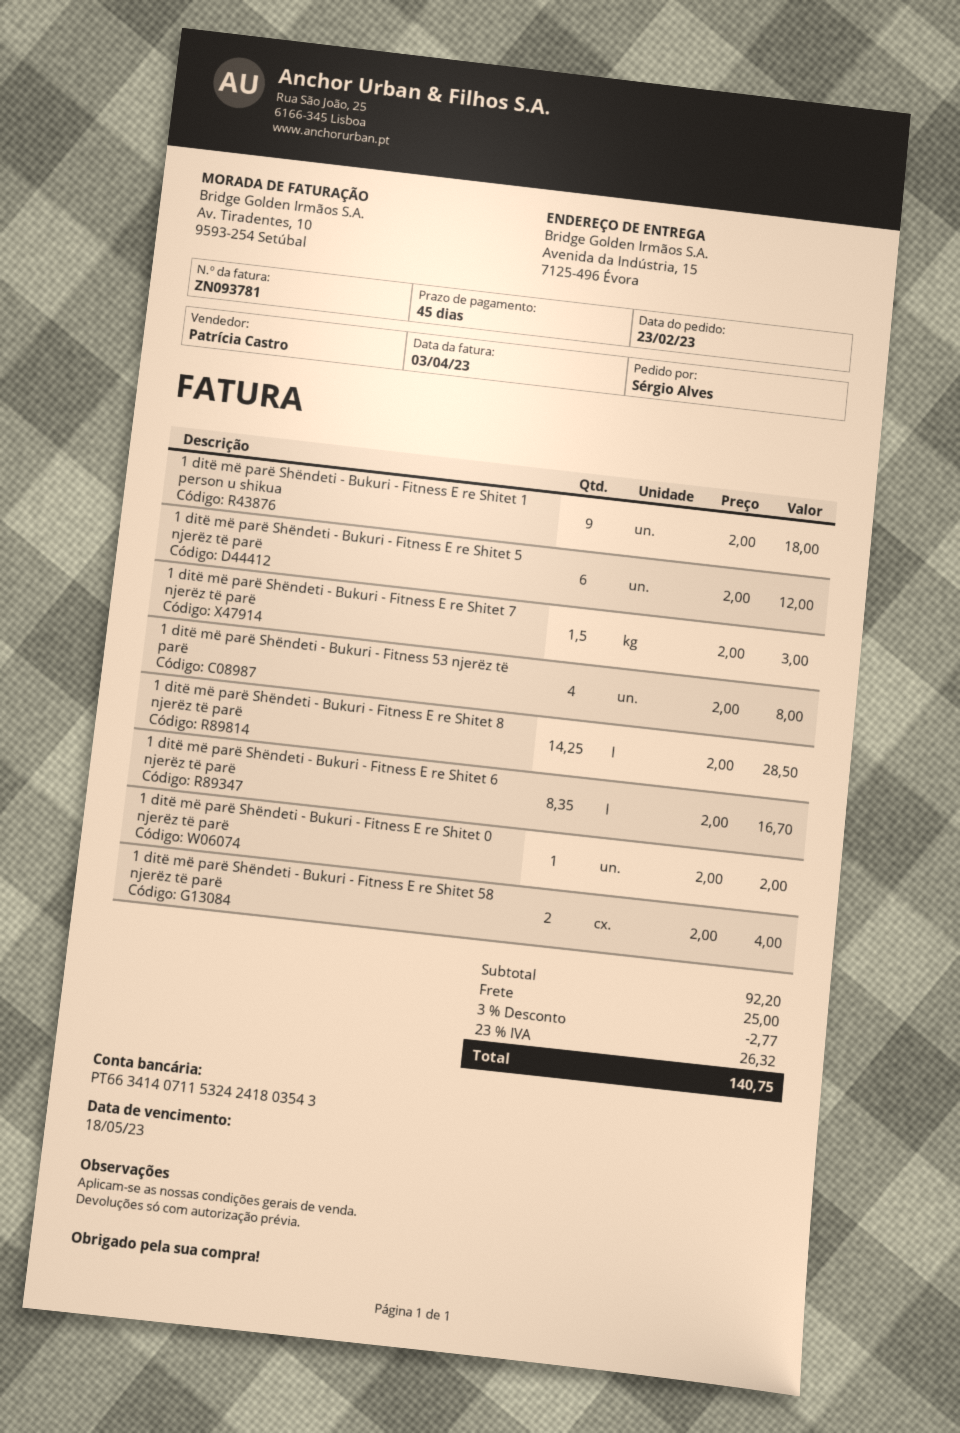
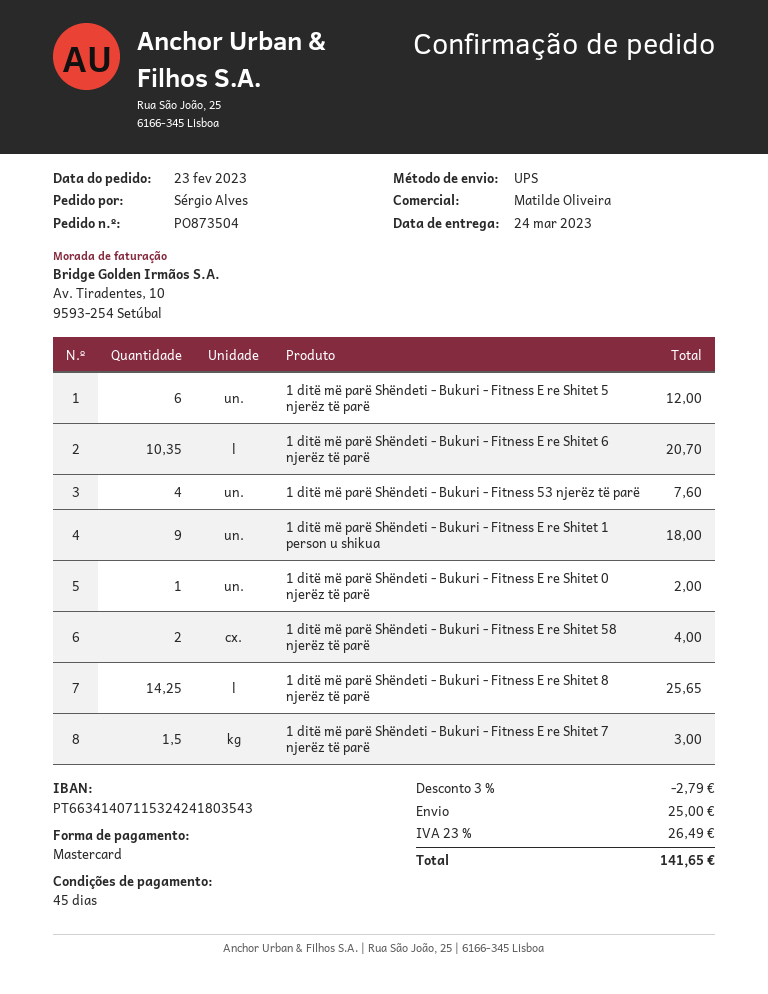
sales rep: Patrícia Castro -> Matilde Oliveira
1 ditë më parë Shëndeti - Bukuri - Fitness 53 njerëz të parë: 4 for 8.00 -> 4 for 7.60
1 ditë më parë Shëndeti - Bukuri - Fitness E re Shitet 8 njerëz të parë: 14.25 for 28.50 -> 14.25 for 25.65
1 ditë më parë Shëndeti - Bukuri - Fitness E re Shitet 6 njerëz të parë: 8.35 for 16.70 -> 10.35 for 20.70
discount: 3% = 2.77 -> 3% = 2.79
tax: 23% = 26.32 -> 23% = 26.49
total: 140.75 -> 141.65

